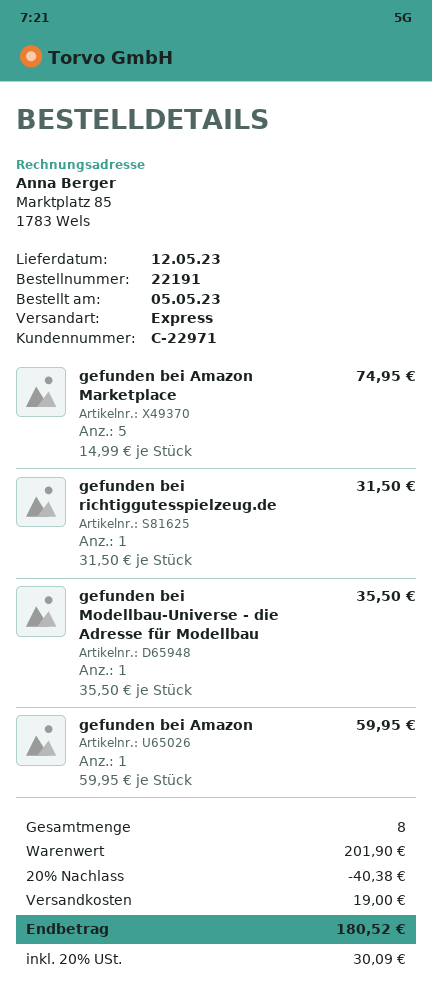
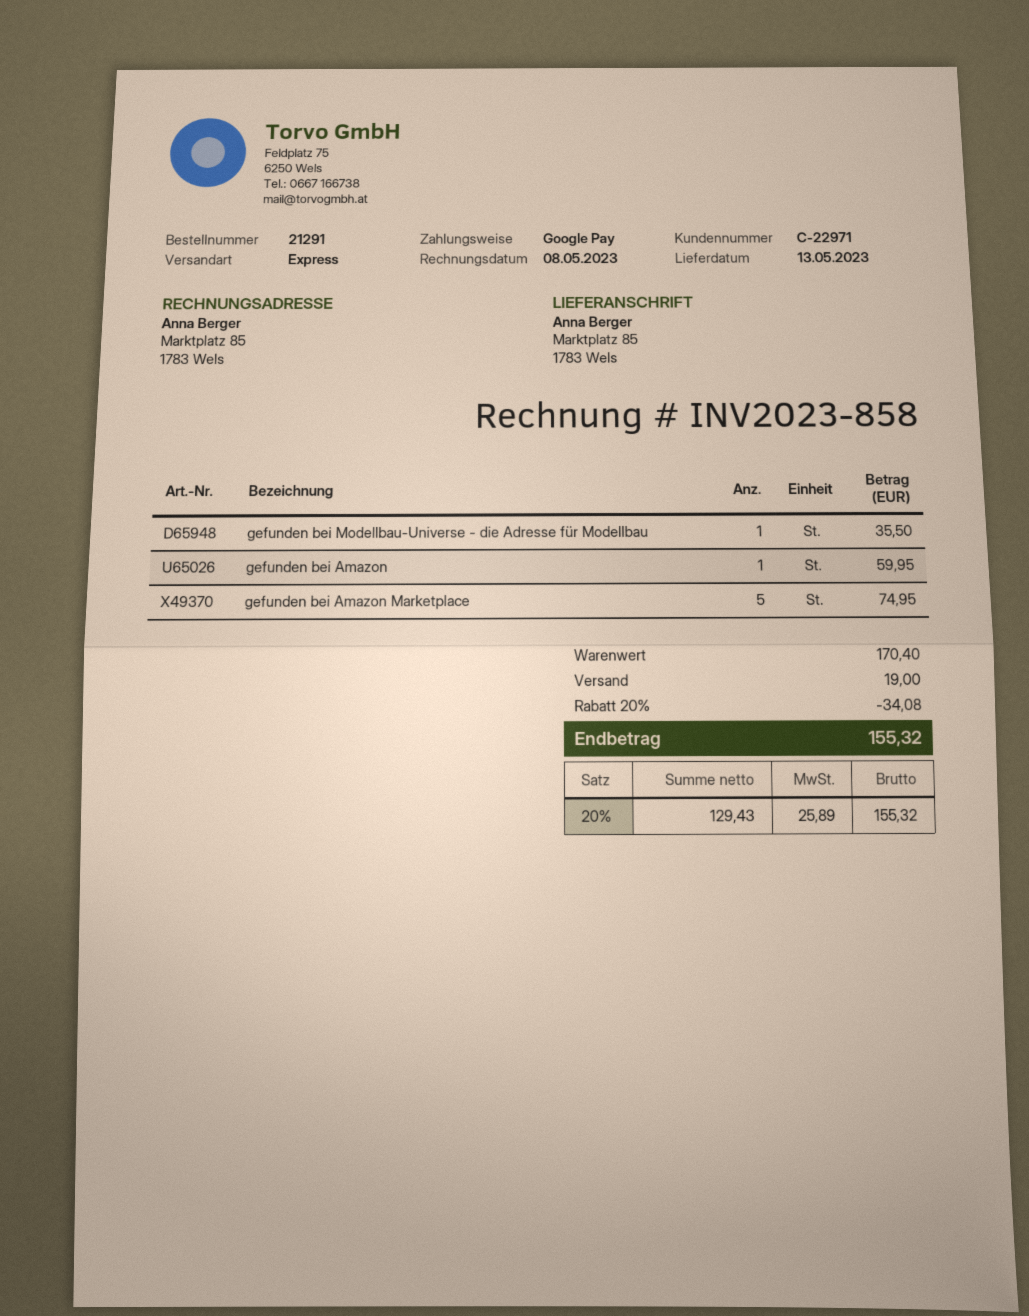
order number: 22191 -> 21291
delivery date: 2023-05-12 -> 2023-05-13
gefunden bei richtiggutesspielzeug.de: 1 for 31.50 -> none
subtotal: 201.90 -> 170.40
discount: 20% = 40.38 -> 20% = 34.08
tax: 20% = 30.09 -> 20% = 25.89
total: 180.52 -> 155.32

